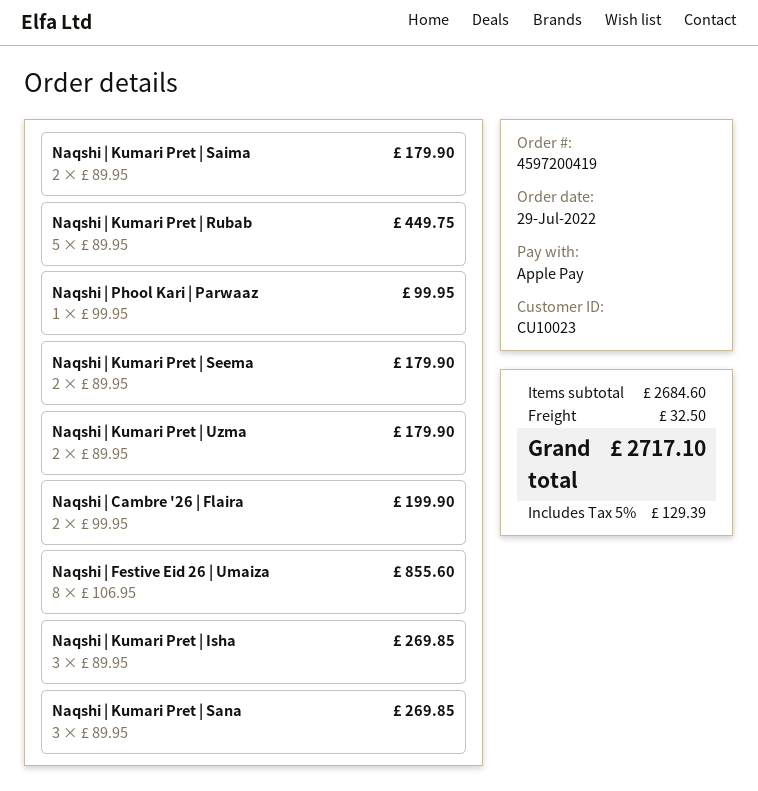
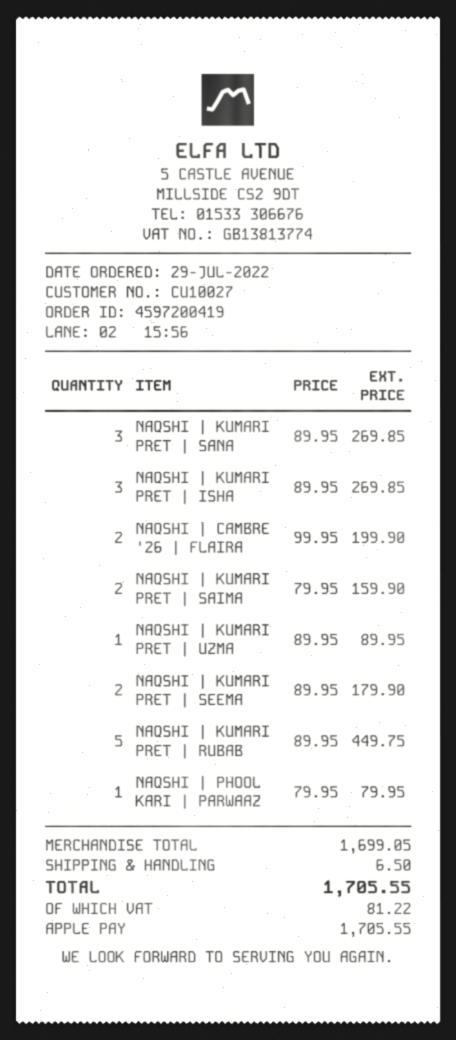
customer number: CU10023 -> CU10027
Naqshi | Kumari Pret | Saima: 2 x 89.95 = 179.90 -> 2 x 79.95 = 159.90
Naqshi | Phool Kari | Parwaaz: 1 x 99.95 = 99.95 -> 1 x 79.95 = 79.95
Naqshi | Kumari Pret | Uzma: 2 x 89.95 = 179.90 -> 1 x 89.95 = 89.95
Naqshi | Festive Eid 26 | Umaiza: 8 x 106.95 = 855.60 -> none
subtotal: 2684.60 -> 1699.05
shipping: 32.50 -> 6.50
tax: 129.39 -> 81.22
total: 2717.10 -> 1705.55

